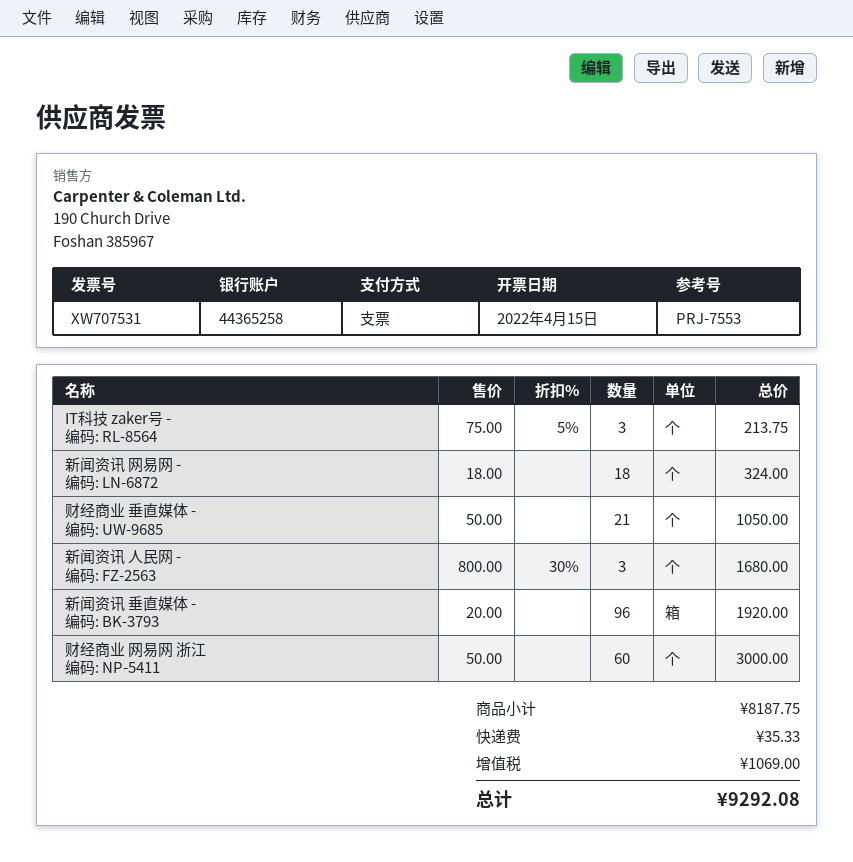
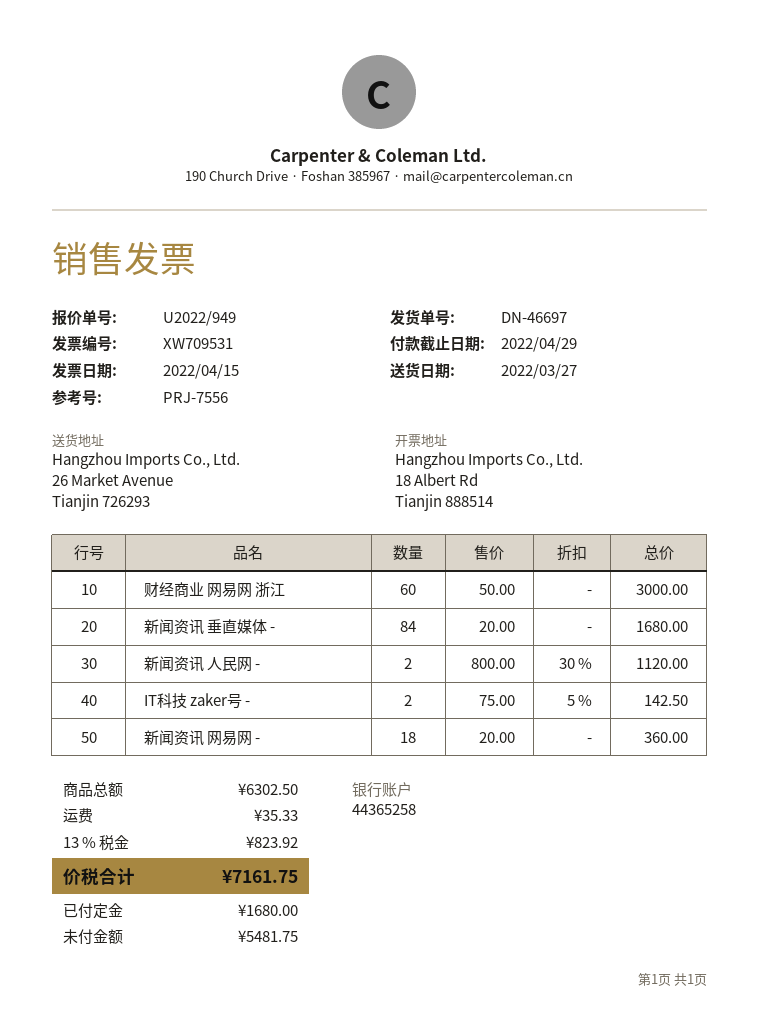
invoice number: XW707531 -> XW709531
reference: PRJ-7553 -> PRJ-7556
IT科技 zaker号 -: 3 x 75.00 - 5% = 213.75 -> 2 x 75.00 - 5% = 142.50
新闻资讯 网易网 -: 18 x 18.00 = 324.00 -> 18 x 20.00 = 360.00
财经商业 垂直媒体 -: 21 x 50.00 = 1050.00 -> none
新闻资讯 人民网 -: 3 x 800.00 - 30% = 1680.00 -> 2 x 800.00 - 30% = 1120.00
新闻资讯 垂直媒体 -: 96 x 20.00 = 1920.00 -> 84 x 20.00 = 1680.00
subtotal: 8187.75 -> 6302.50
tax: 1069.00 -> 823.92
total: 9292.08 -> 7161.75

